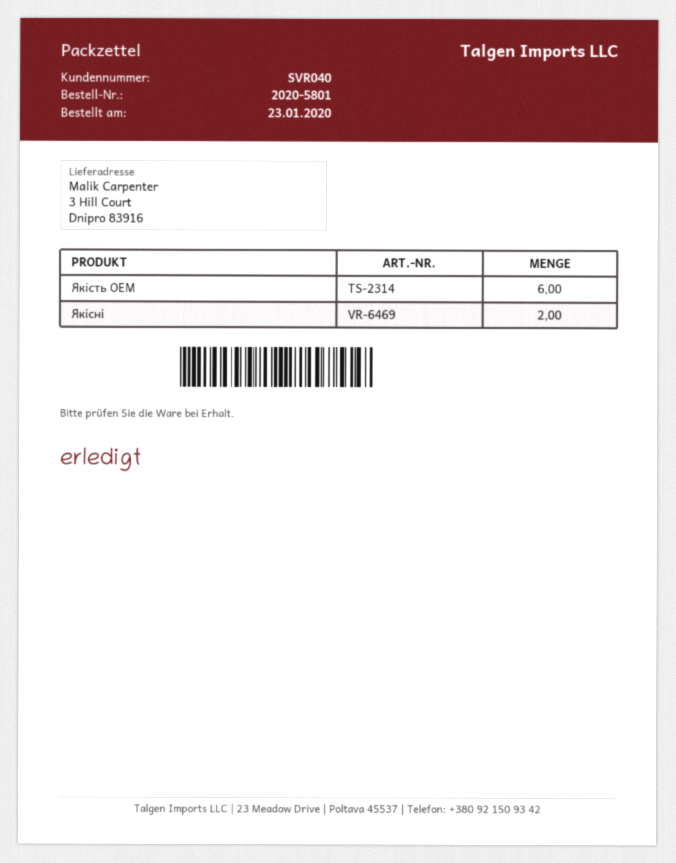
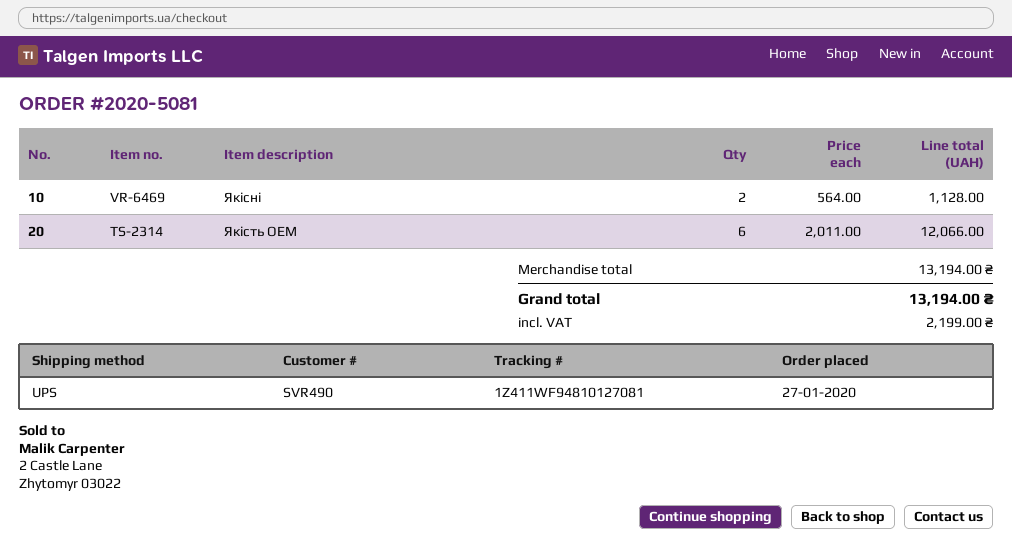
order number: 2020-5801 -> 2020-5081
order date: 2020-01-23 -> 2020-01-27
customer number: SVR040 -> SVR490

